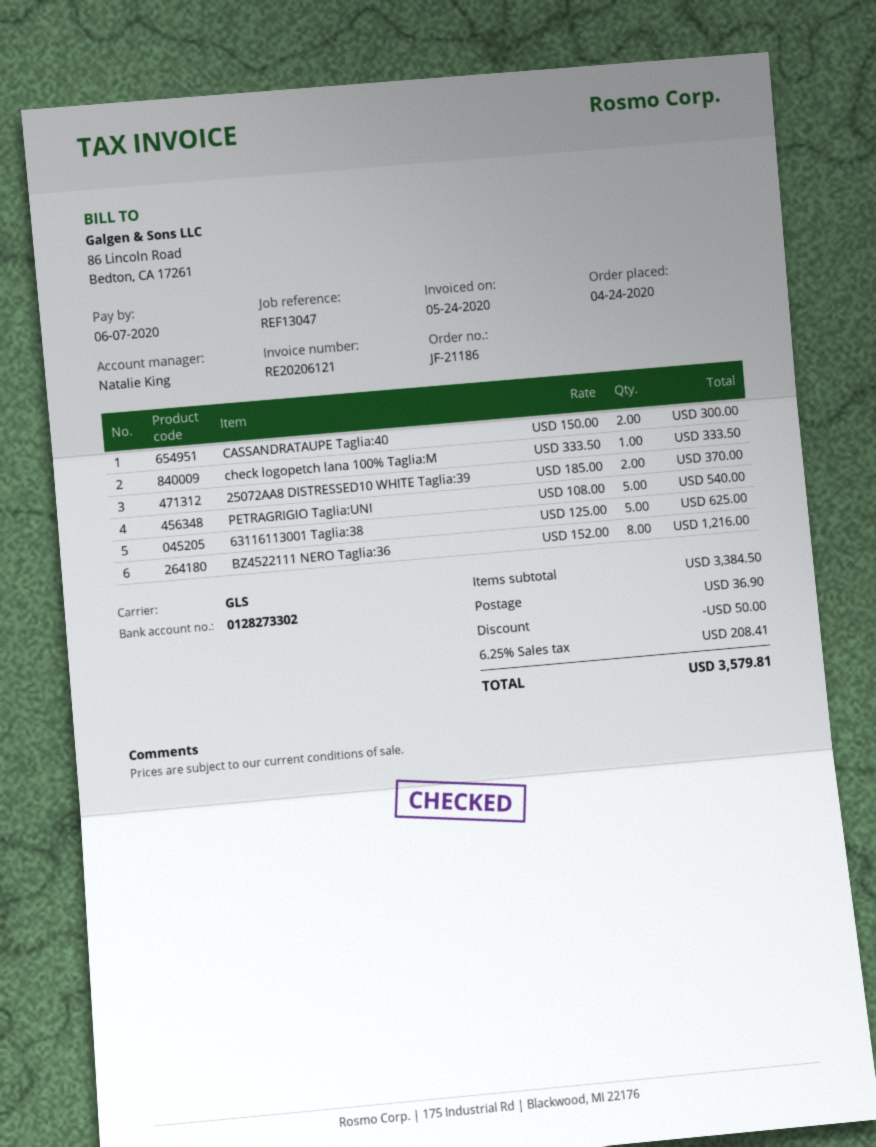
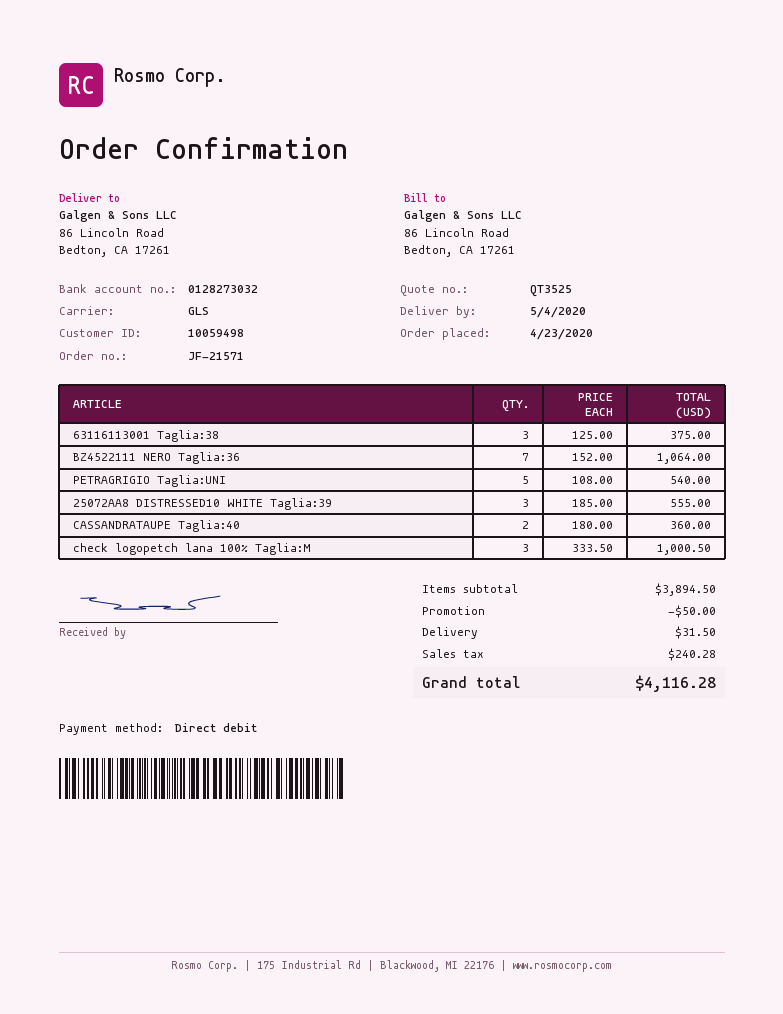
order number: JF-21186 -> JF-21571
order date: 2020-04-24 -> 2020-04-23
bank account: 0128273302 -> 0128273032
CASSANDRATAUPE Taglia:40: 2 x 150.00 = 300.00 -> 2 x 180.00 = 360.00
check logopetch lana 100% Taglia:M: 1 x 333.50 = 333.50 -> 3 x 333.50 = 1000.50
25072AA8 DISTRESSED10 WHITE Taglia:39: 2 x 185.00 = 370.00 -> 3 x 185.00 = 555.00
63116113001 Taglia:38: 5 x 125.00 = 625.00 -> 3 x 125.00 = 375.00
BZ4522111 NERO Taglia:36: 8 x 152.00 = 1216.00 -> 7 x 152.00 = 1064.00
subtotal: 3384.50 -> 3894.50
shipping: 36.90 -> 31.50
tax: 208.41 -> 240.28
total: 3579.81 -> 4116.28

